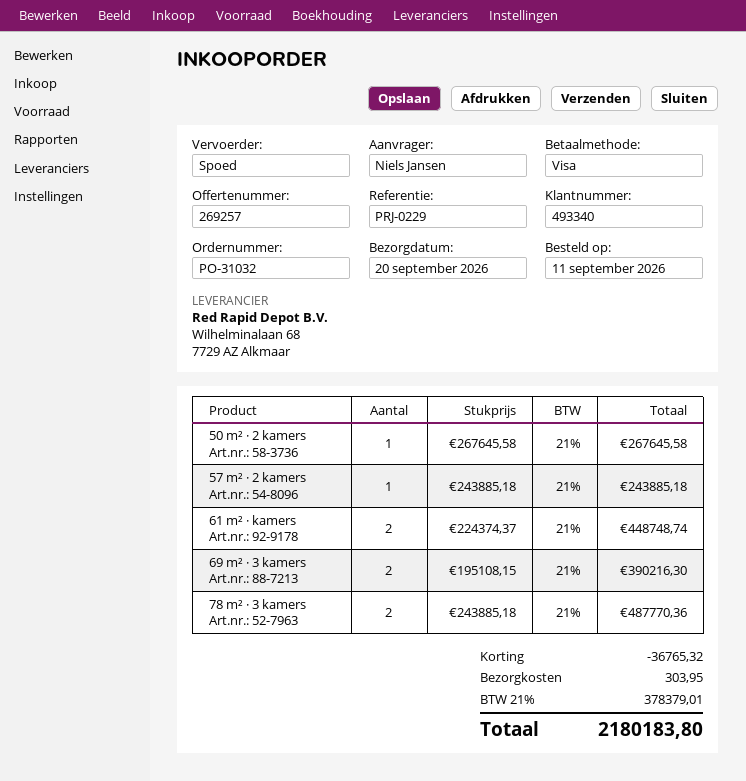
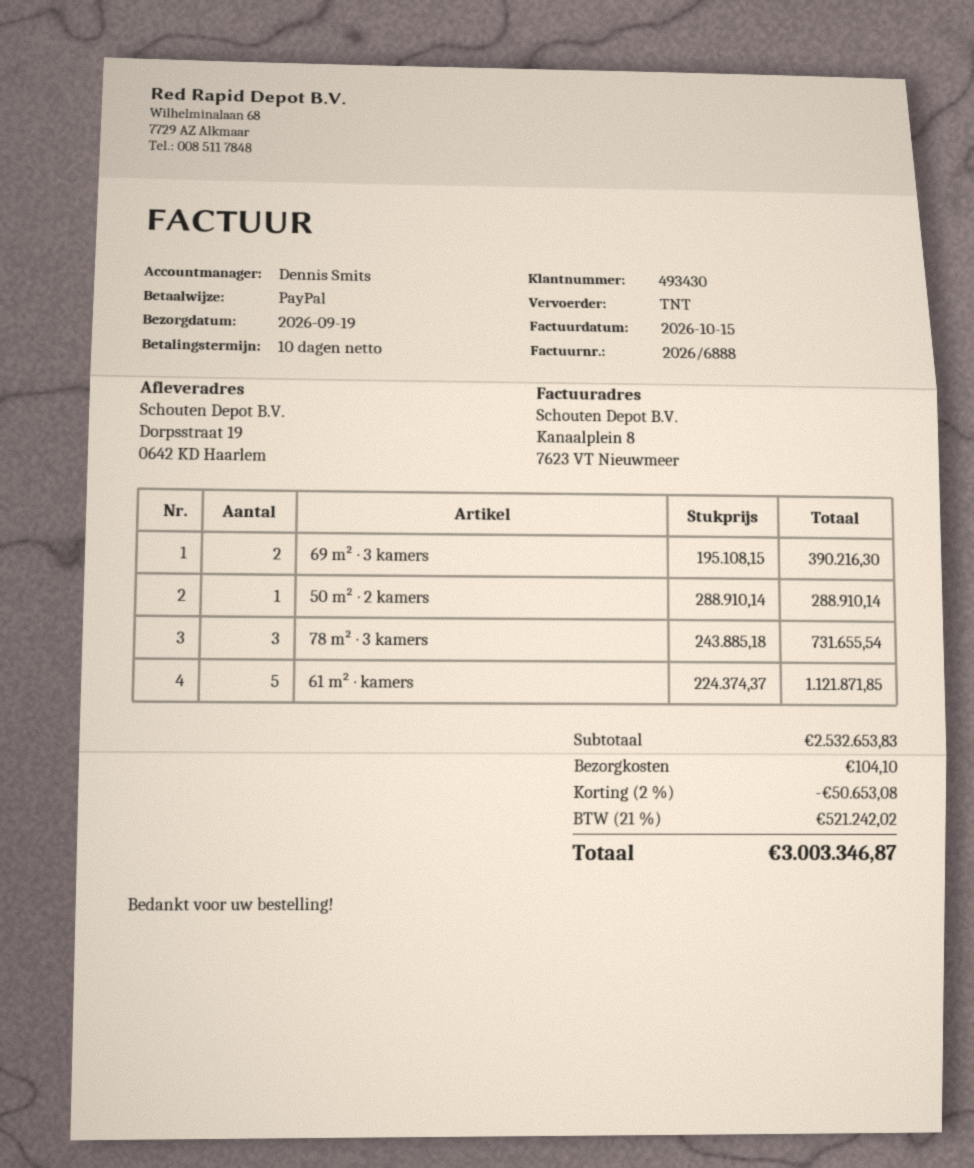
delivery date: 2026-09-20 -> 2026-09-19
customer number: 493340 -> 493430
payment method: Visa -> PayPal
shipping method: express -> TNT
50 m² · 2 kamers: 1 x 267645.58 = 267645.58 -> 1 x 288910.14 = 288910.14
57 m² · 2 kamers: 1 x 243885.18 = 243885.18 -> none
61 m² · kamers: 2 x 224374.37 = 448748.74 -> 5 x 224374.37 = 1121871.85
78 m² · 3 kamers: 2 x 243885.18 = 487770.36 -> 3 x 243885.18 = 731655.54
discount: 36765.32 -> 50653.08
shipping: 303.95 -> 104.10
tax: 21% = 378379.01 -> 21% = 521242.02
total: 2180183.80 -> 3003346.87

